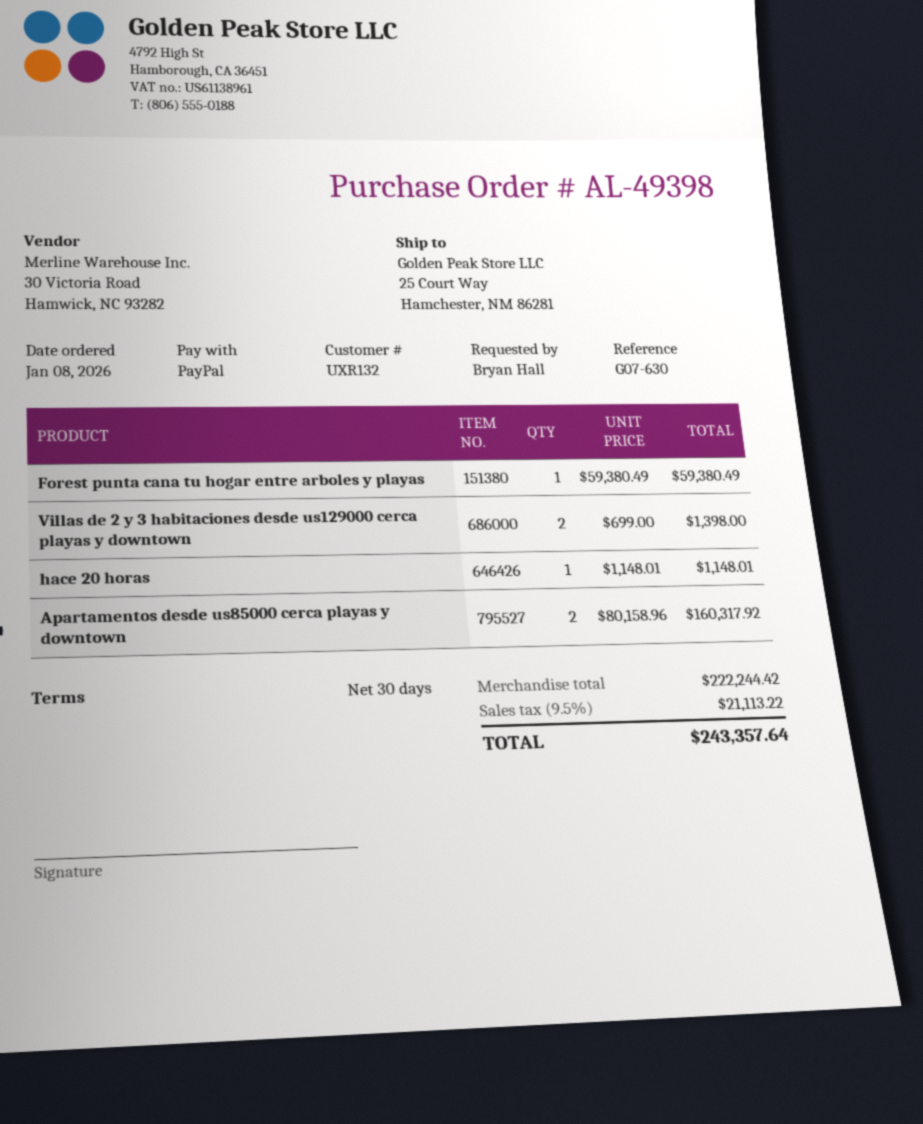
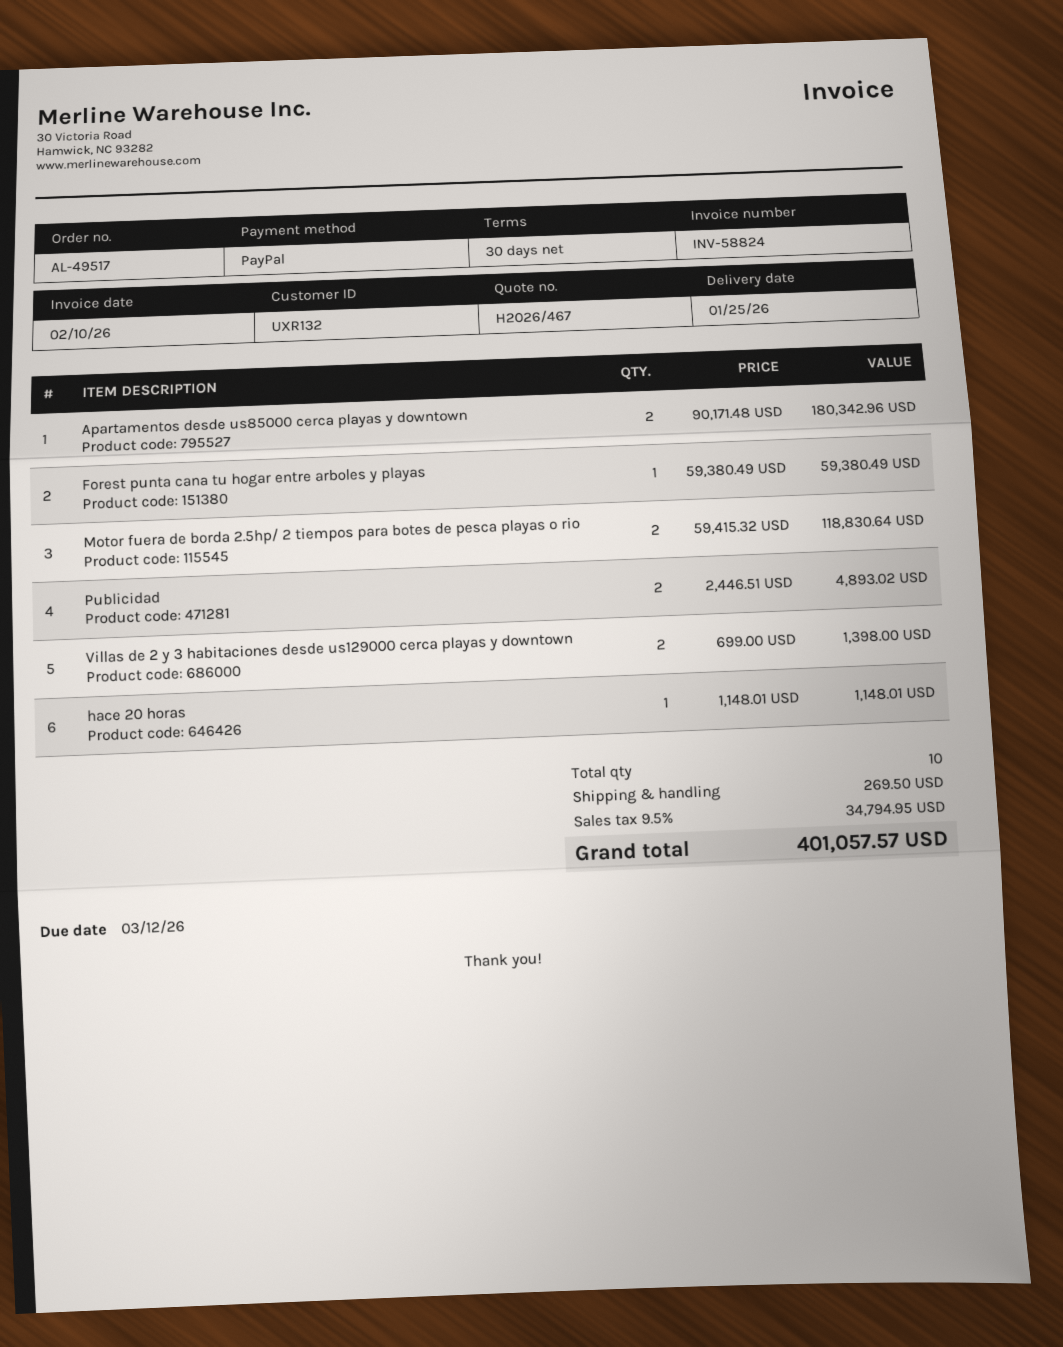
order number: AL-49398 -> AL-49517
Apartamentos desde us85000 cerca playas y downtown: 2 x 80158.96 = 160317.92 -> 2 x 90171.48 = 180342.96
Motor fuera de borda 2.5hp/ 2 tiempos para botes de pesca playas o rio: none -> 2 x 59415.32 = 118830.64
Publicidad: none -> 2 x 2446.51 = 4893.02
shipping: none -> 269.50
tax: 9.5% = 21113.22 -> 9.5% = 34794.95
total: 243357.64 -> 401057.57

